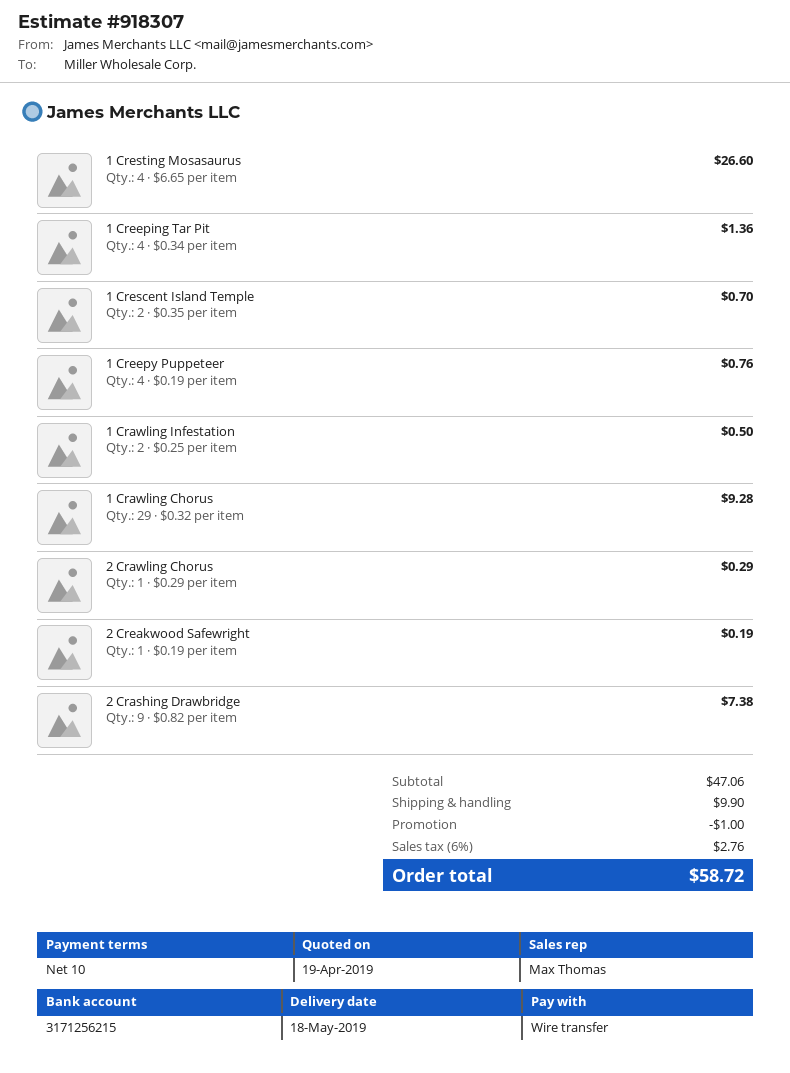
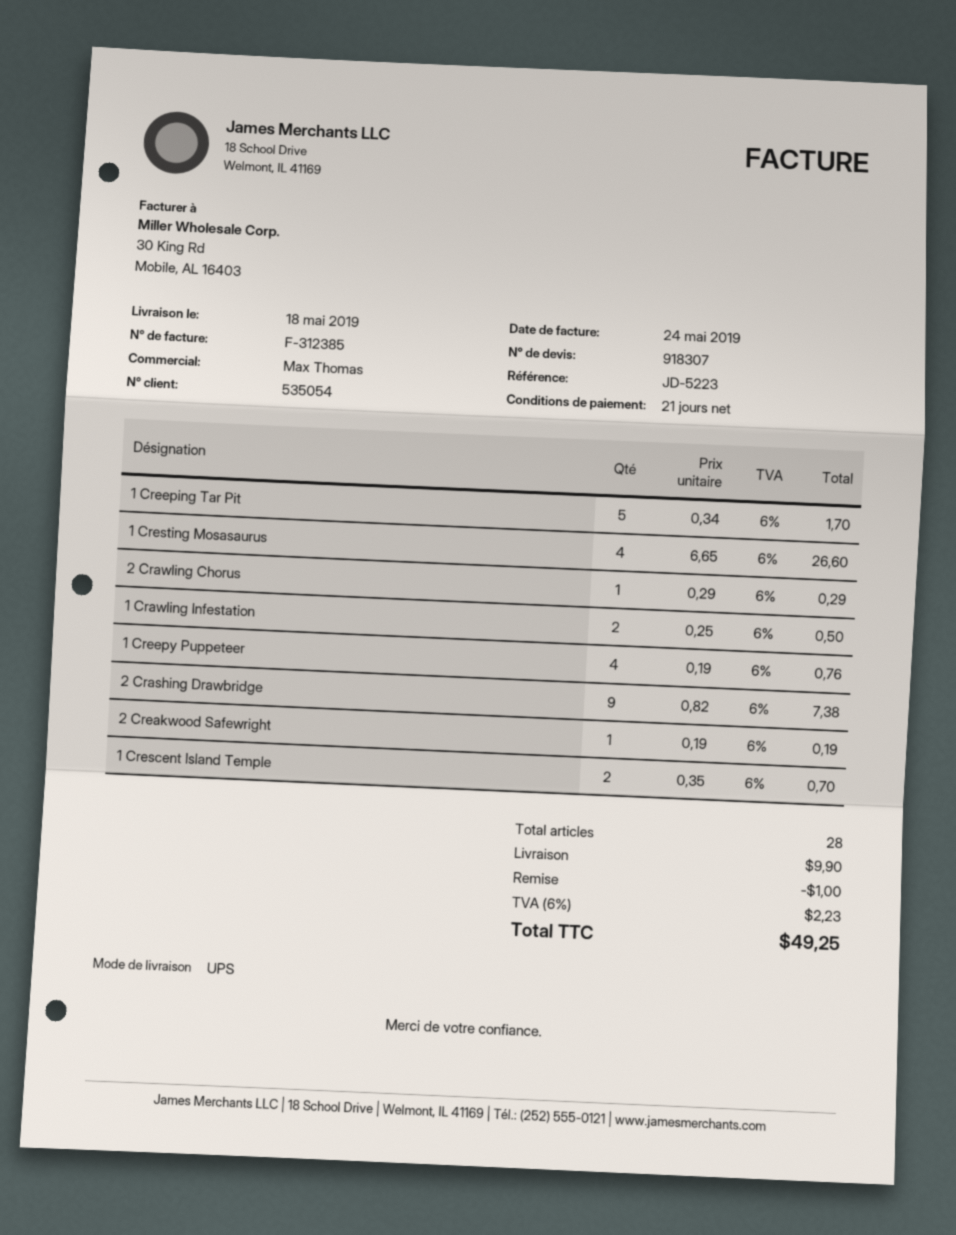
payment terms: 10 days -> 21 days
1 Creeping Tar Pit: 4 x 0.34 = 1.36 -> 5 x 0.34 = 1.70
1 Crawling Chorus: 29 x 0.32 = 9.28 -> none
tax: 6% = 2.76 -> 6% = 2.23
total: 58.72 -> 49.25

